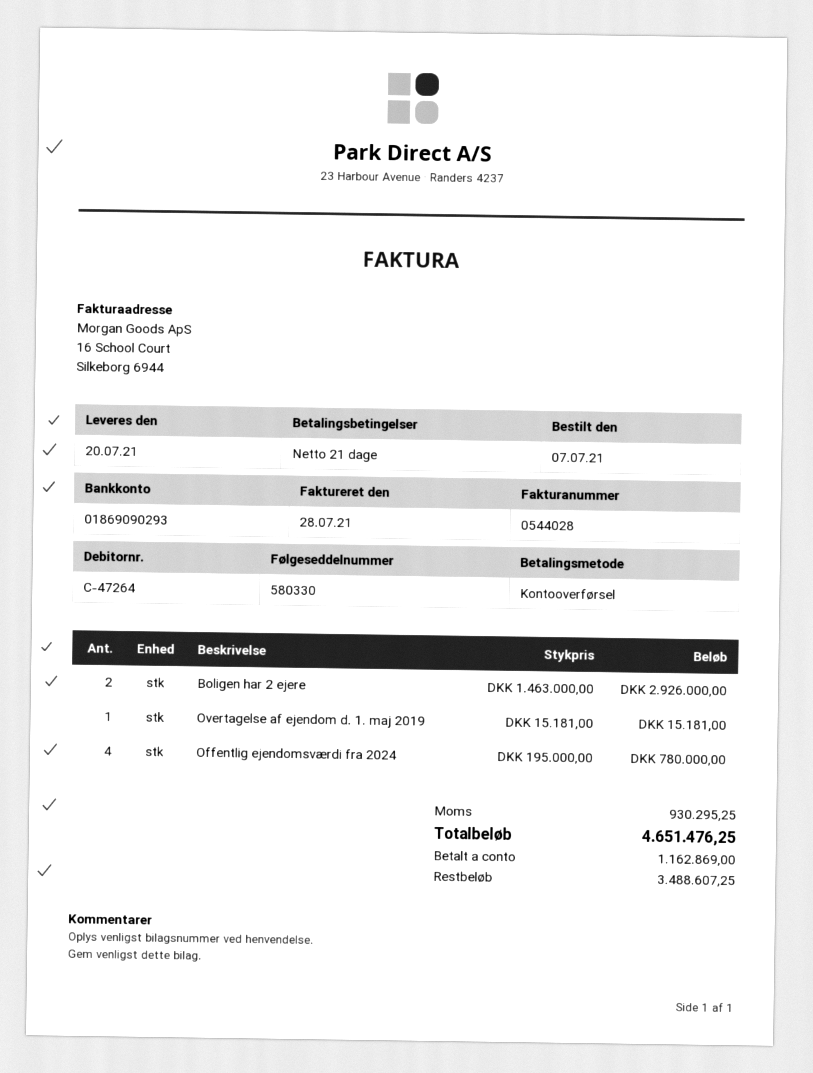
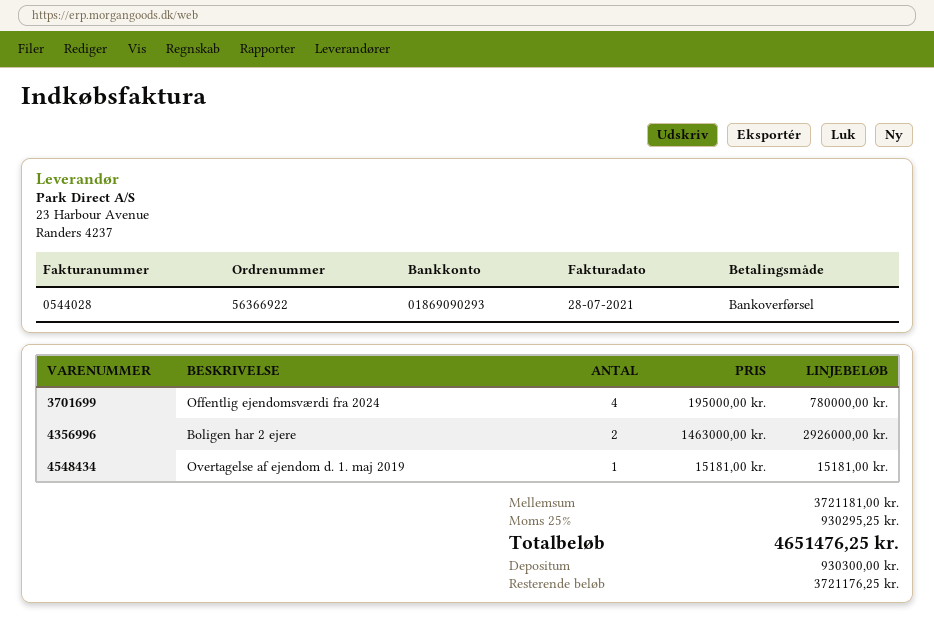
deposit: 1162869.00 -> 930300.00
balance: 3488607.25 -> 3721176.25

